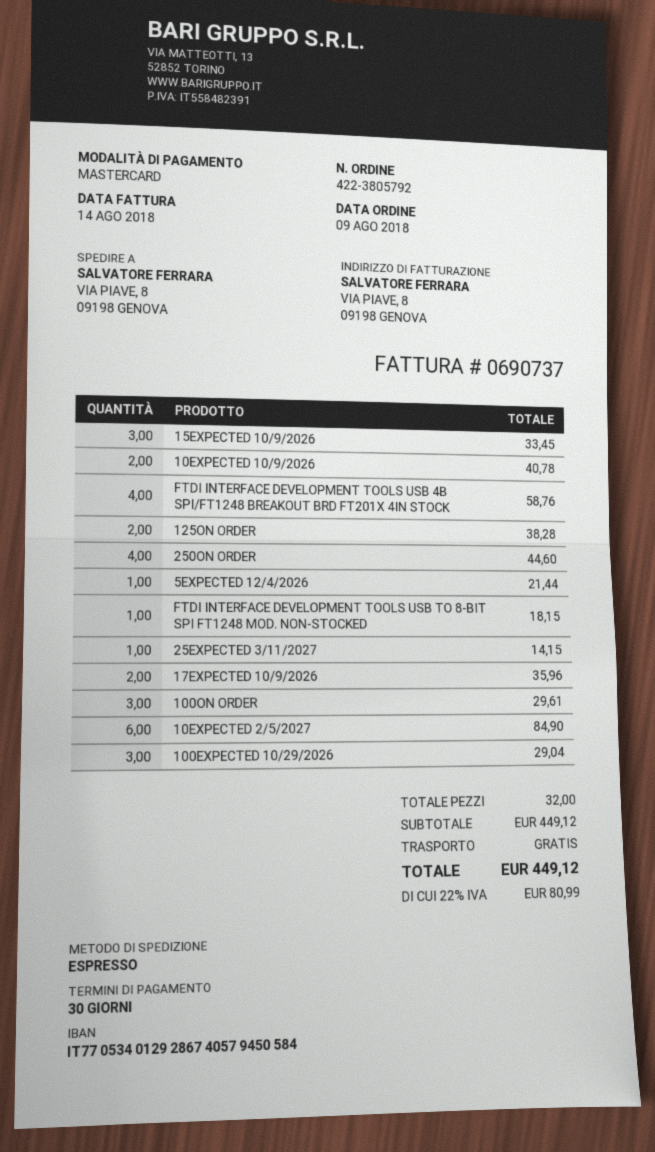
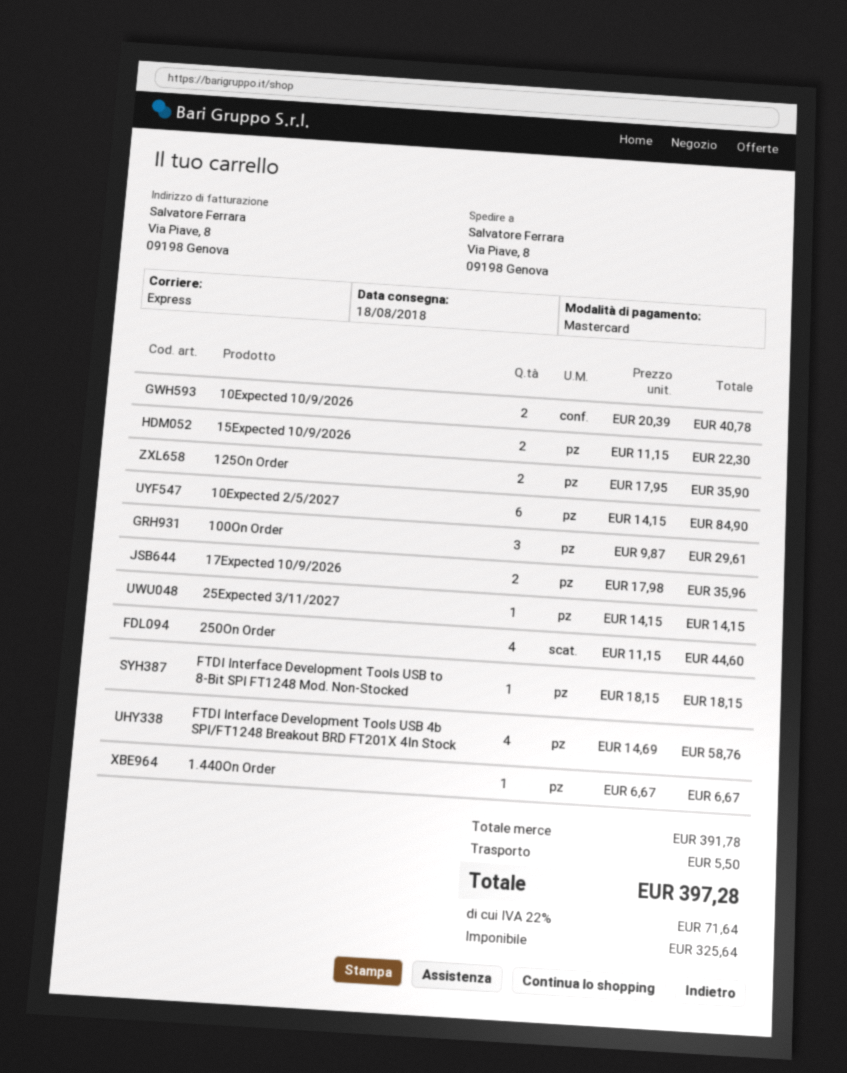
15EXPECTED 10/9/2026: 3 for 33.45 -> 2 for 22.30
125ON ORDER: 2 for 38.28 -> 2 for 35.90
5EXPECTED 12/4/2026: 1 for 21.44 -> none
100EXPECTED 10/29/2026: 3 for 29.04 -> none
1.440On Order: none -> 1 for 6.67
subtotal: 449.12 -> 391.78
shipping: 0.00 -> 5.50
tax: 22% = 80.99 -> 22% = 71.64
total: 449.12 -> 397.28

